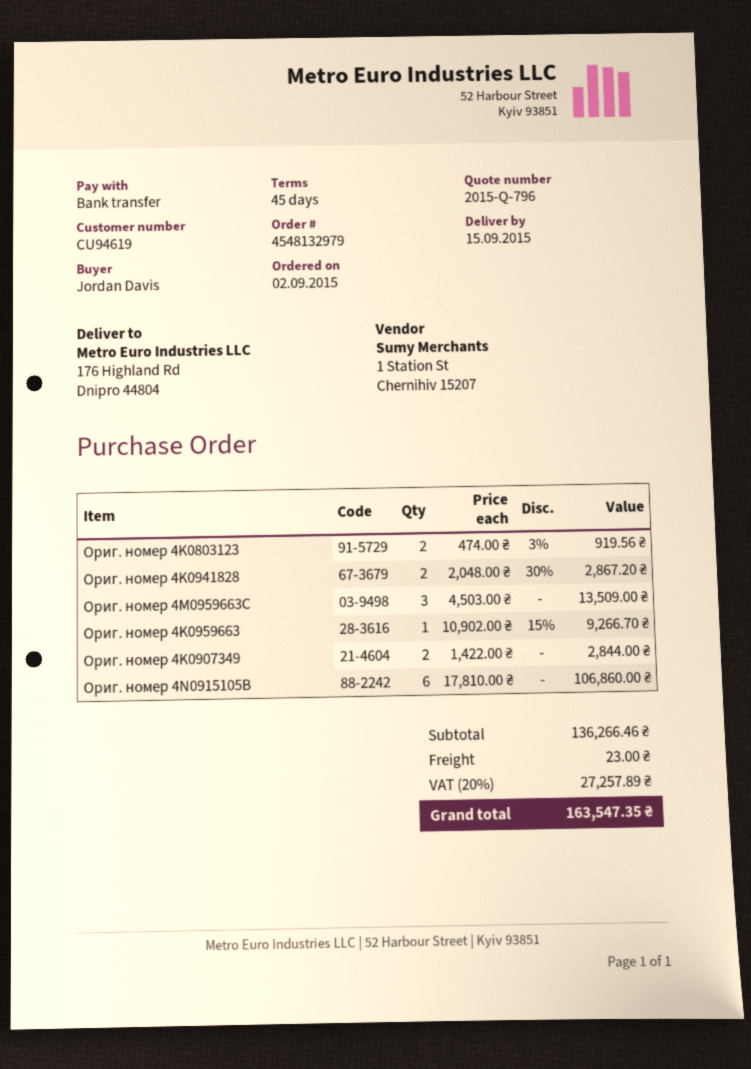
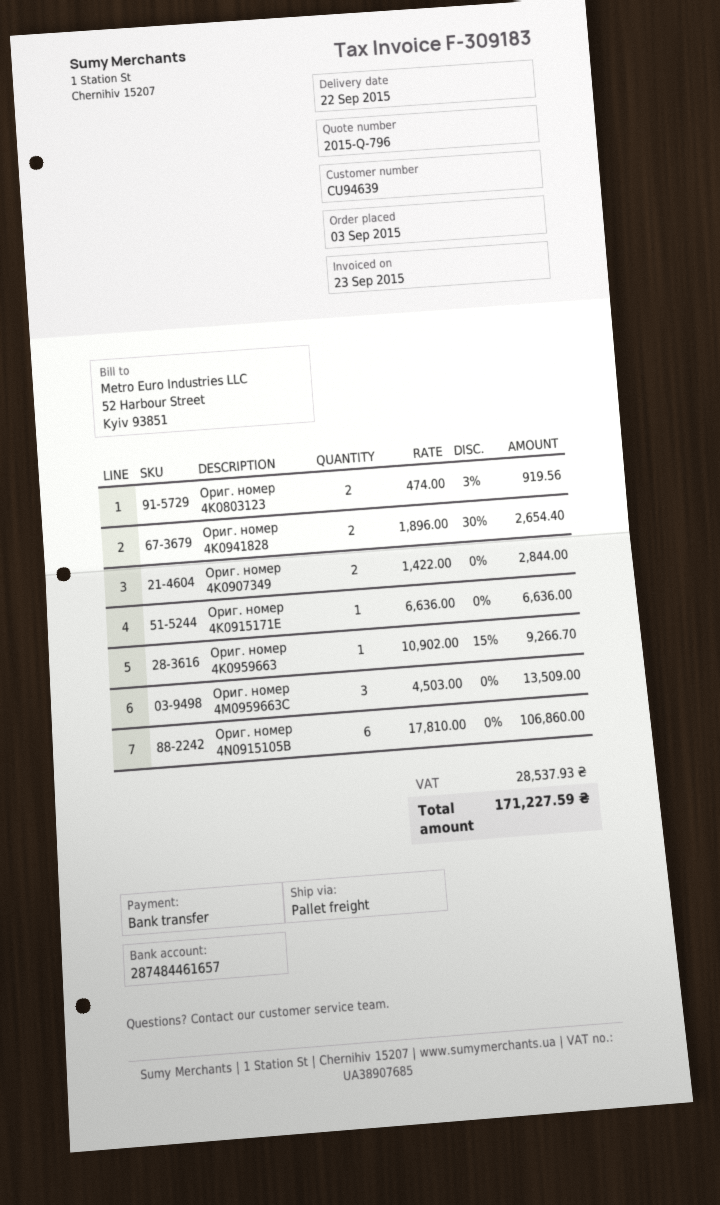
order date: 2015-09-02 -> 2015-09-03
delivery date: 2015-09-15 -> 2015-09-22
customer number: CU94619 -> CU94639
Ориг. номер 4K0941828: 2 x 2048.00 - 30% = 2867.20 -> 2 x 1896.00 - 30% = 2654.40
Ориг. номер 4K0915171E: none -> 1 x 6636.00 = 6636.00
shipping: 23.00 -> none
tax: 27257.89 -> 28537.93
total: 163547.35 -> 171227.59

